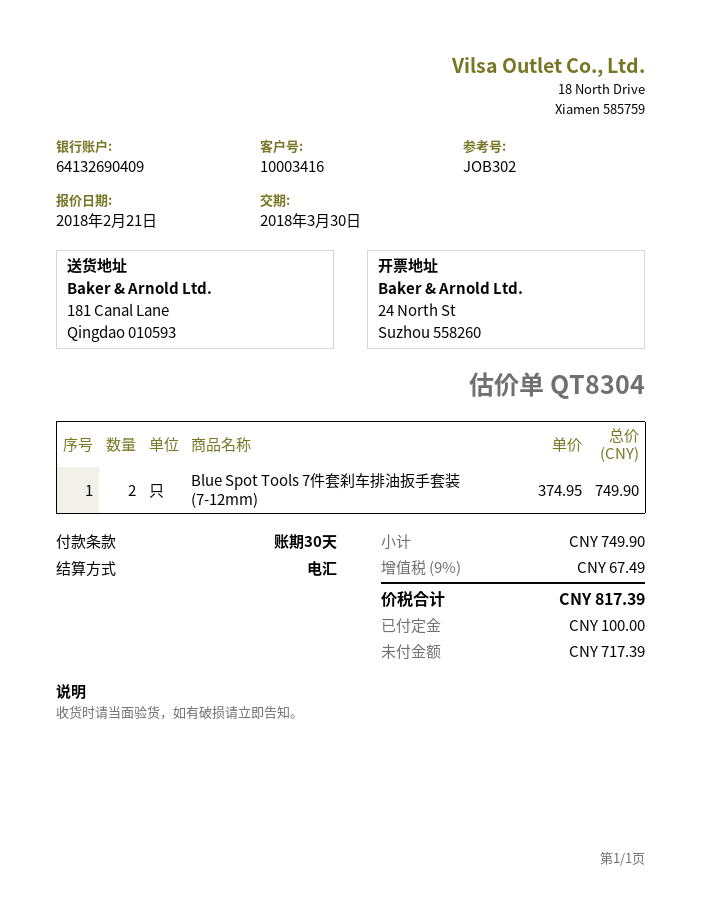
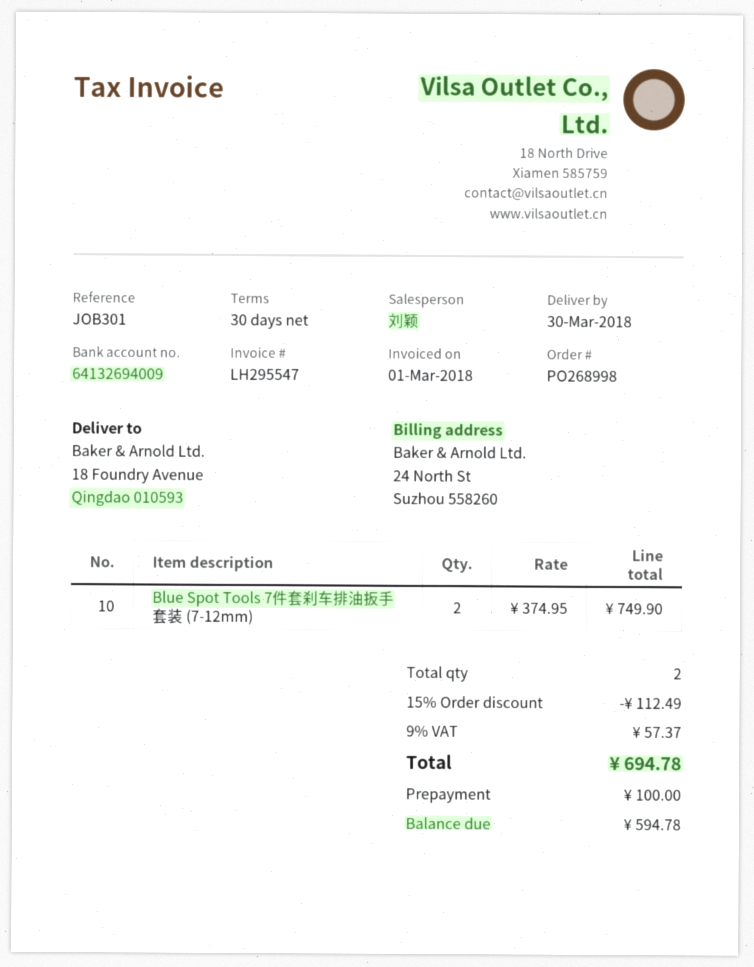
reference: JOB302 -> JOB301
bank account: 64132690409 -> 64132694009
ship to: 181 Canal Lane, Qingdao 010593 -> 18 Foundry Avenue, Qingdao 010593
discount: none -> 15% = 112.49
tax: 9% = 67.49 -> 9% = 57.37
total: 817.39 -> 694.78
balance: 717.39 -> 594.78

